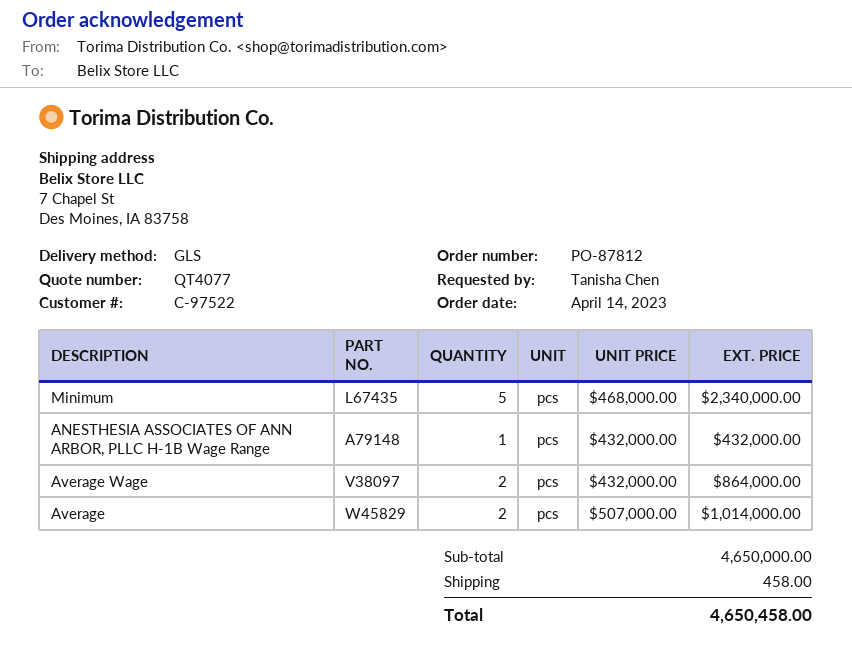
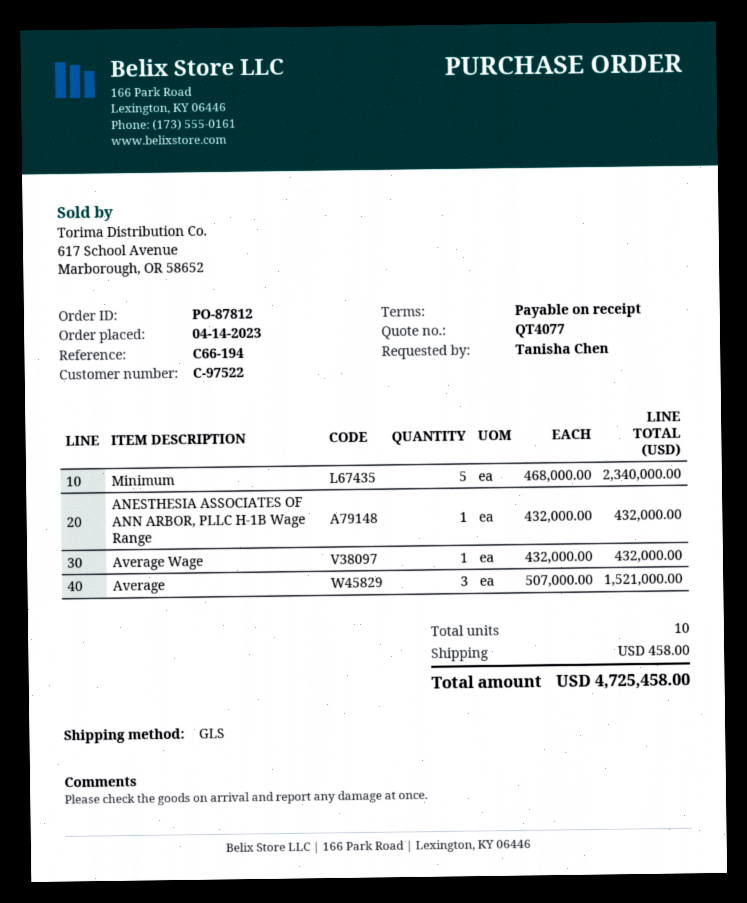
Average Wage: 2 x 432000.00 = 864000.00 -> 1 x 432000.00 = 432000.00
Average: 2 x 507000.00 = 1014000.00 -> 3 x 507000.00 = 1521000.00
total: 4650458.00 -> 4725458.00

